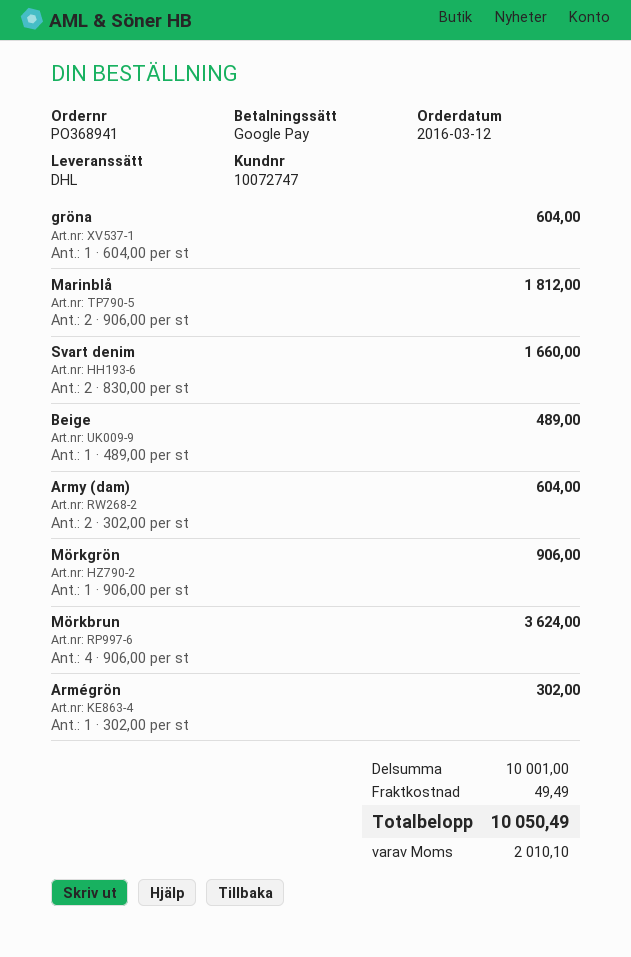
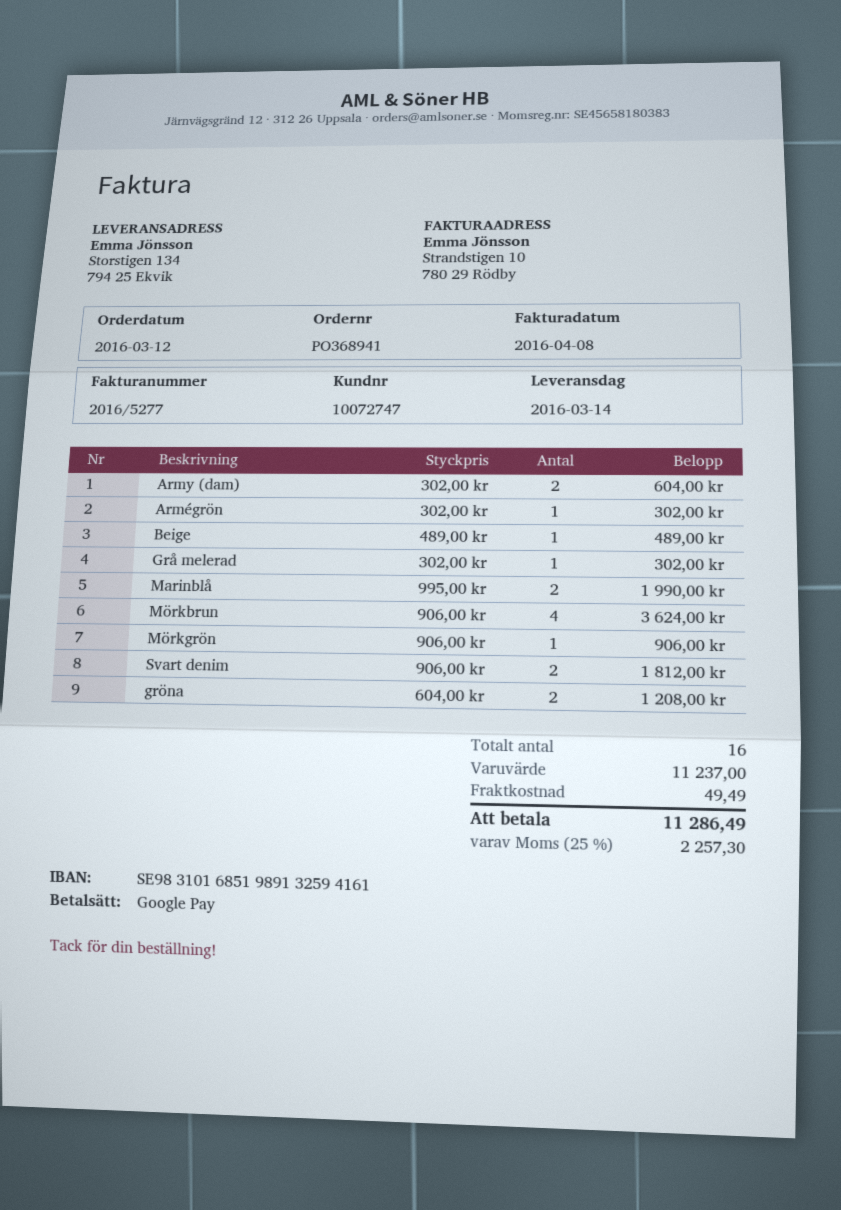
gröna: 1 x 604.00 = 604.00 -> 2 x 604.00 = 1208.00
Marinblå: 2 x 906.00 = 1812.00 -> 2 x 995.00 = 1990.00
Svart denim: 2 x 830.00 = 1660.00 -> 2 x 906.00 = 1812.00
Grå melerad: none -> 1 x 302.00 = 302.00
subtotal: 10001.00 -> 11237.00
tax: 2010.10 -> 2257.30
total: 10050.49 -> 11286.49

